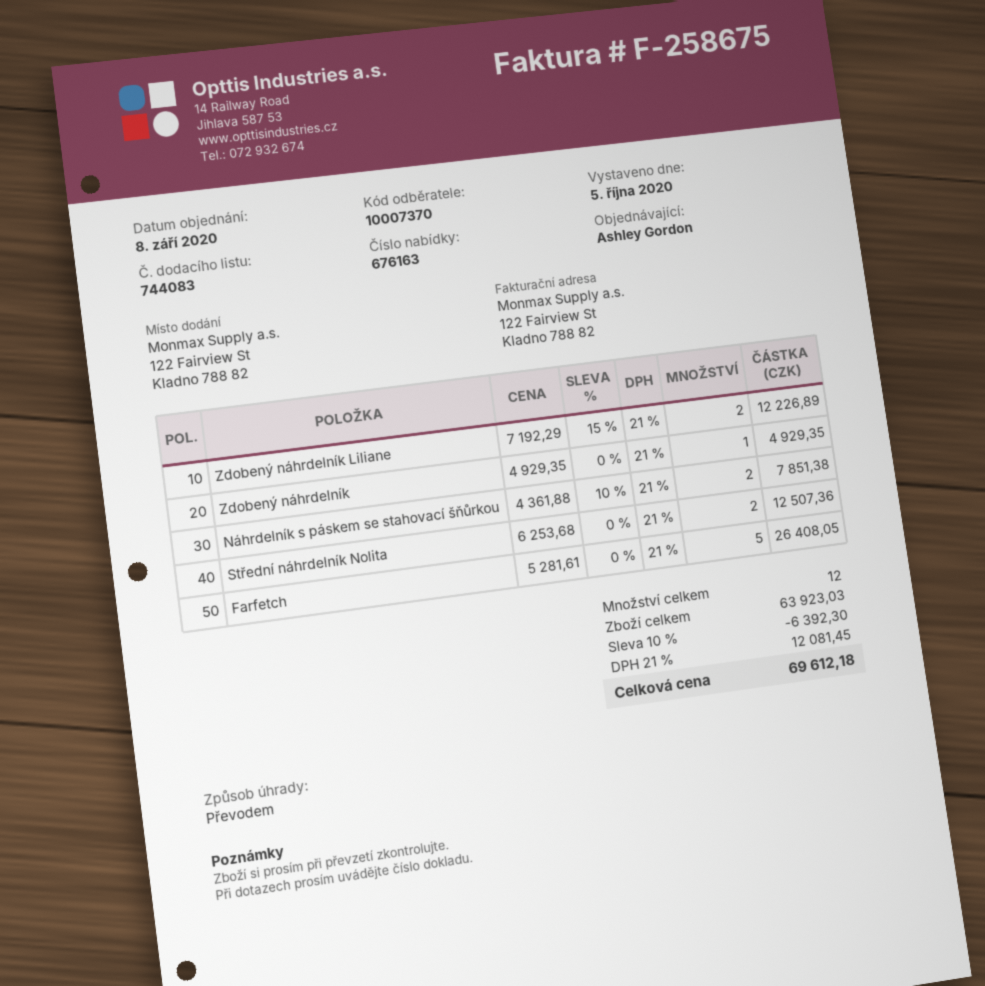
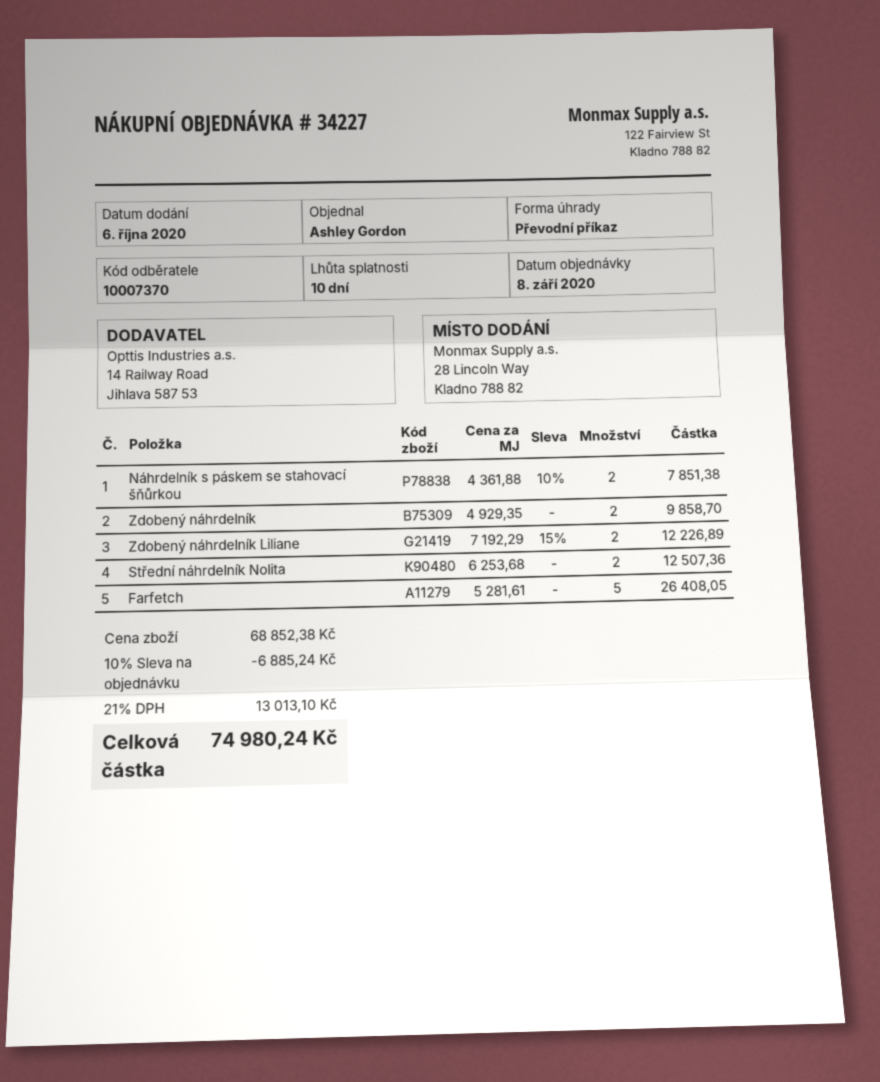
ship to: 122 Fairview St, Kladno 788 82 -> 28 Lincoln Way, Kladno 788 82
Zdobený náhrdelník: 1 x 4929.35 = 4929.35 -> 2 x 4929.35 = 9858.70
subtotal: 63923.03 -> 68852.38
discount: 10% = 6392.30 -> 10% = 6885.24
tax: 21% = 12081.45 -> 21% = 13013.10
total: 69612.18 -> 74980.24

